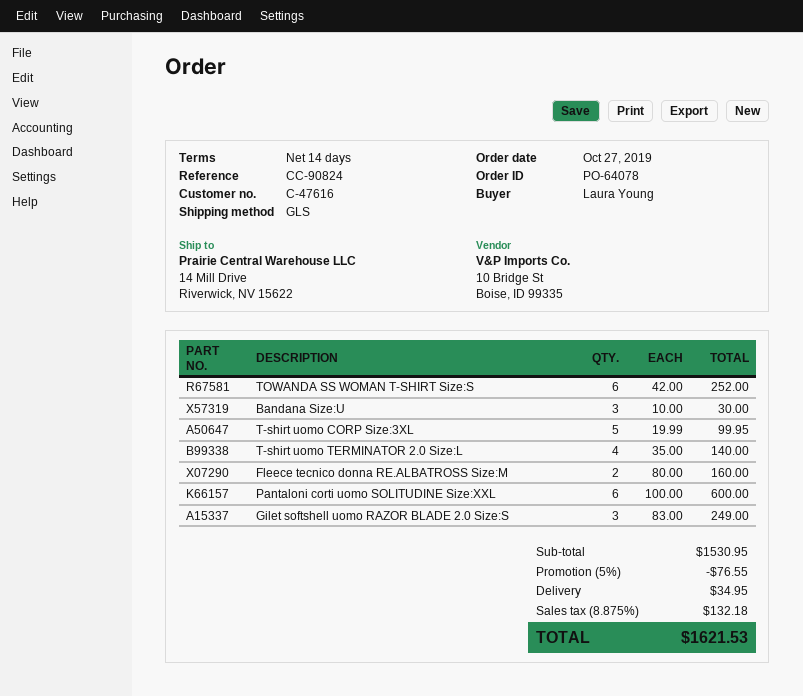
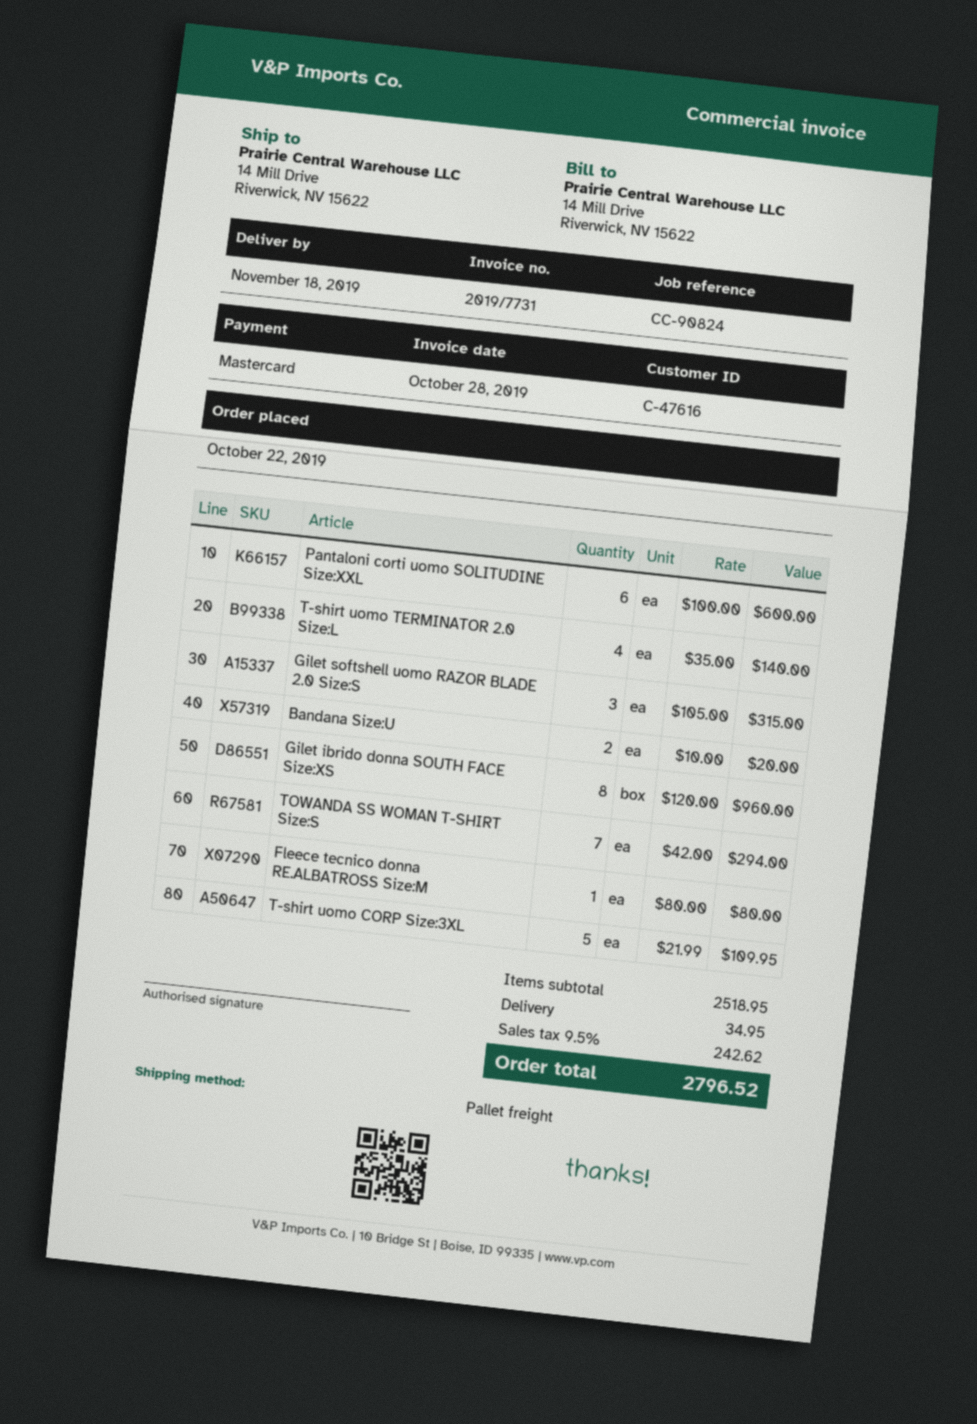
order date: 2019-10-27 -> 2019-10-22
shipping method: GLS -> pallet freight
TOWANDA SS WOMAN T-SHIRT Size:S: 6 x 42.00 = 252.00 -> 7 x 42.00 = 294.00
Bandana Size:U: 3 x 10.00 = 30.00 -> 2 x 10.00 = 20.00
T-shirt uomo CORP Size:3XL: 5 x 19.99 = 99.95 -> 5 x 21.99 = 109.95
Fleece tecnico donna RE.ALBATROSS Size:M: 2 x 80.00 = 160.00 -> 1 x 80.00 = 80.00
Gilet softshell uomo RAZOR BLADE 2.0 Size:S: 3 x 83.00 = 249.00 -> 3 x 105.00 = 315.00
Gilet ibrido donna SOUTH FACE Size:XS: none -> 8 x 120.00 = 960.00
subtotal: 1530.95 -> 2518.95
discount: 5% = 76.55 -> none
tax: 8.875% = 132.18 -> 9.5% = 242.62
total: 1621.53 -> 2796.52

